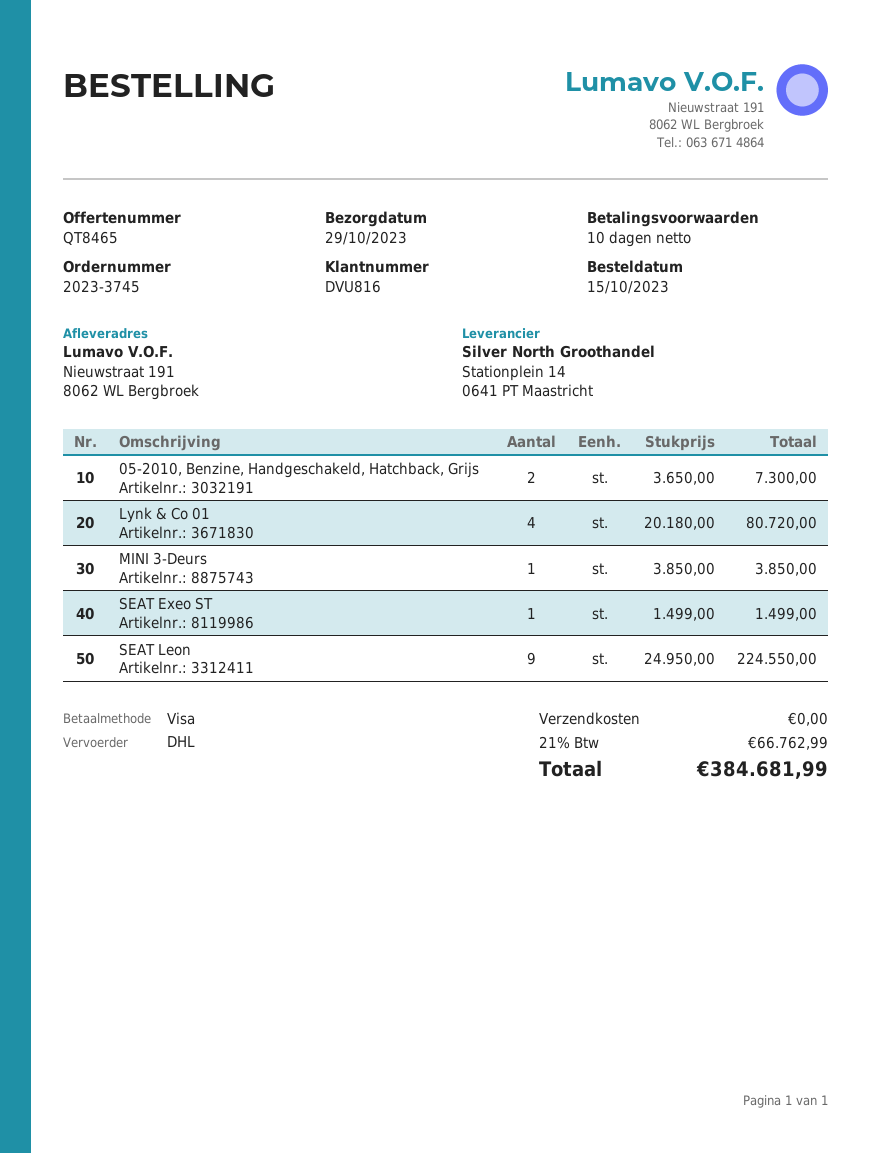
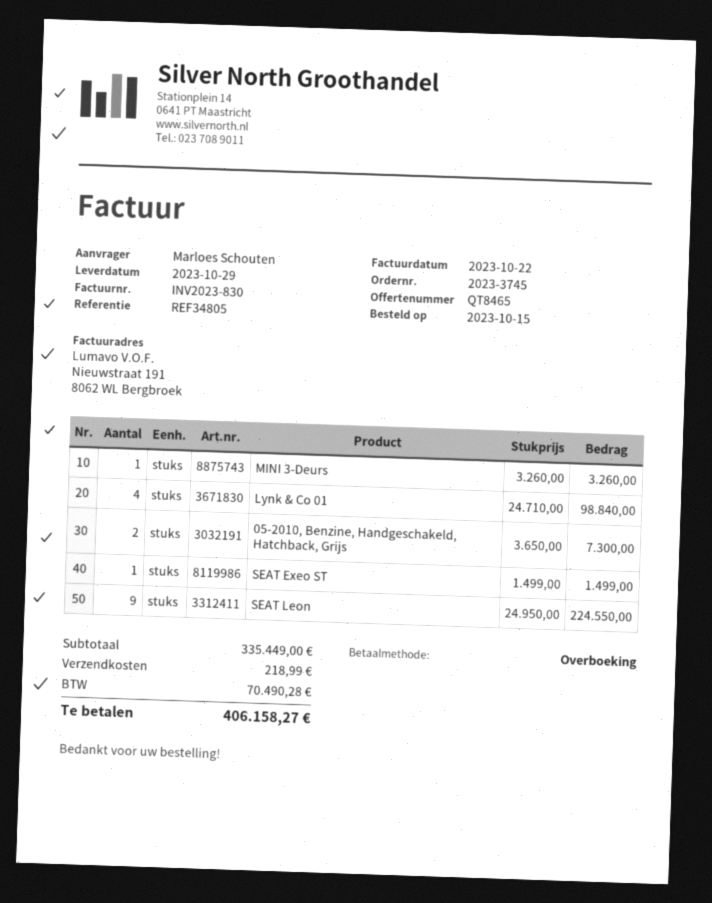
payment method: Visa -> bank transfer
Lynk & Co 01: 4 x 20180.00 = 80720.00 -> 4 x 24710.00 = 98840.00
MINI 3-Deurs: 1 x 3850.00 = 3850.00 -> 1 x 3260.00 = 3260.00
shipping: 0.00 -> 218.99
tax: 66762.99 -> 70490.28
total: 384681.99 -> 406158.27

